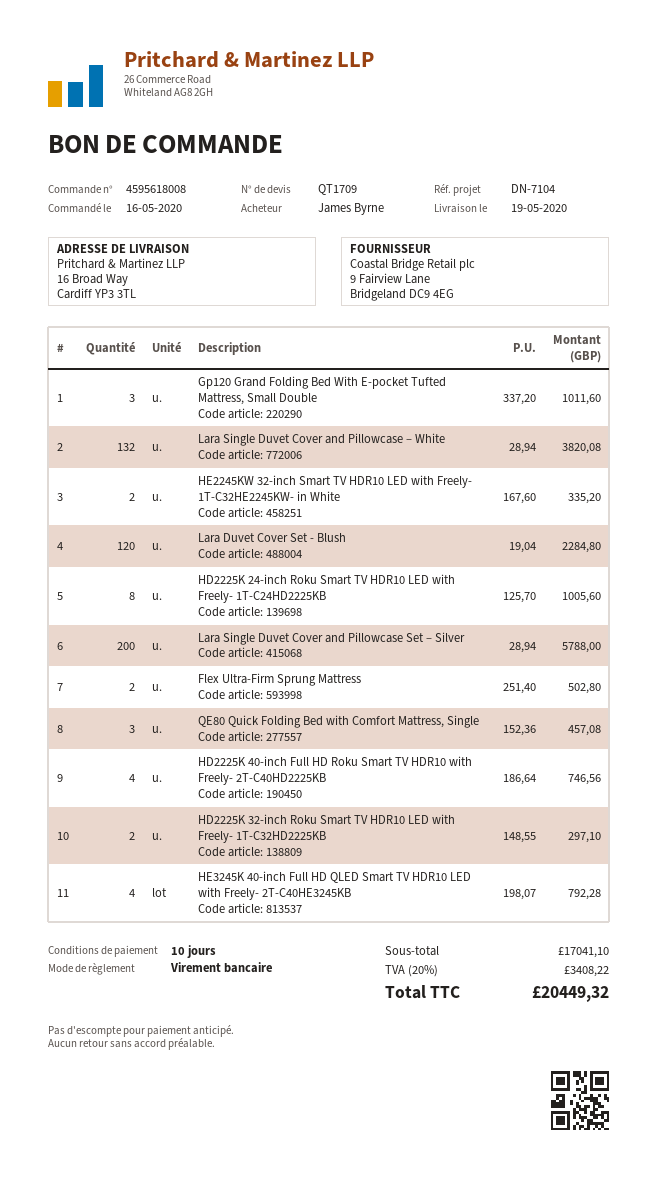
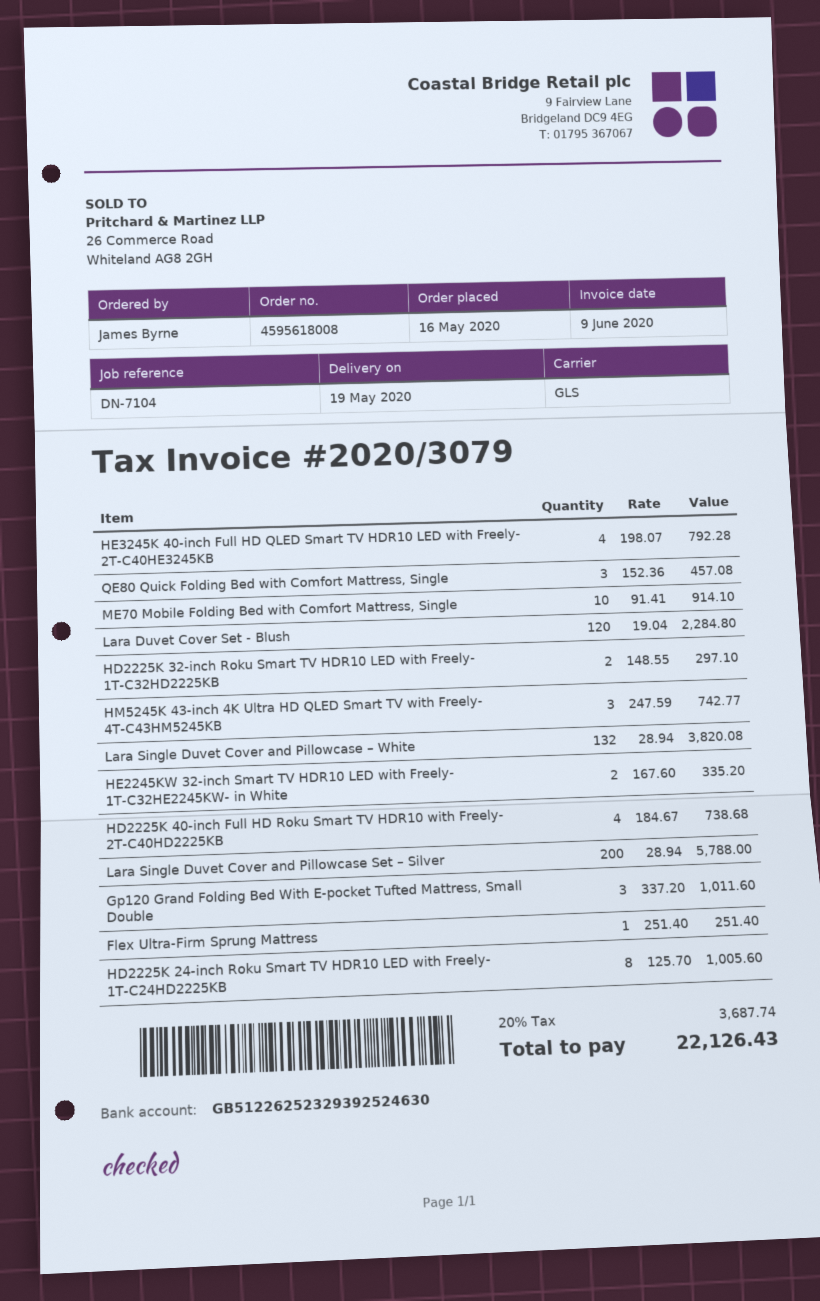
Flex Ultra-Firm Sprung Mattress: 2 x 251.40 = 502.80 -> 1 x 251.40 = 251.40
HD2225K 40-inch Full HD Roku Smart TV HDR10 with Freely- 2T-C40HD2225KB: 4 x 186.64 = 746.56 -> 4 x 184.67 = 738.68
ME70 Mobile Folding Bed with Comfort Mattress, Single: none -> 10 x 91.41 = 914.10
HM5245K 43-inch 4K Ultra HD QLED Smart TV with Freely- 4T-C43HM5245KB: none -> 3 x 247.59 = 742.77
tax: 20% = 3408.22 -> 20% = 3687.74
total: 20449.32 -> 22126.43

